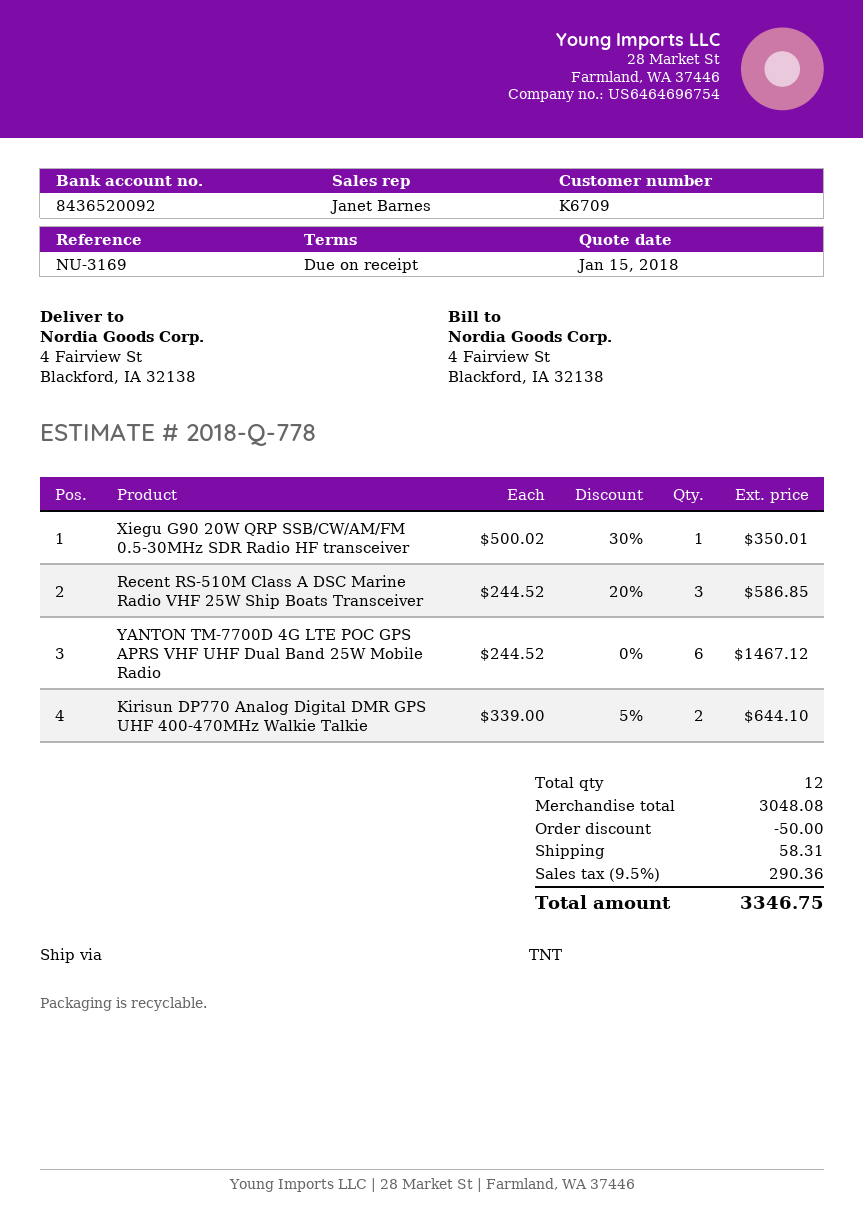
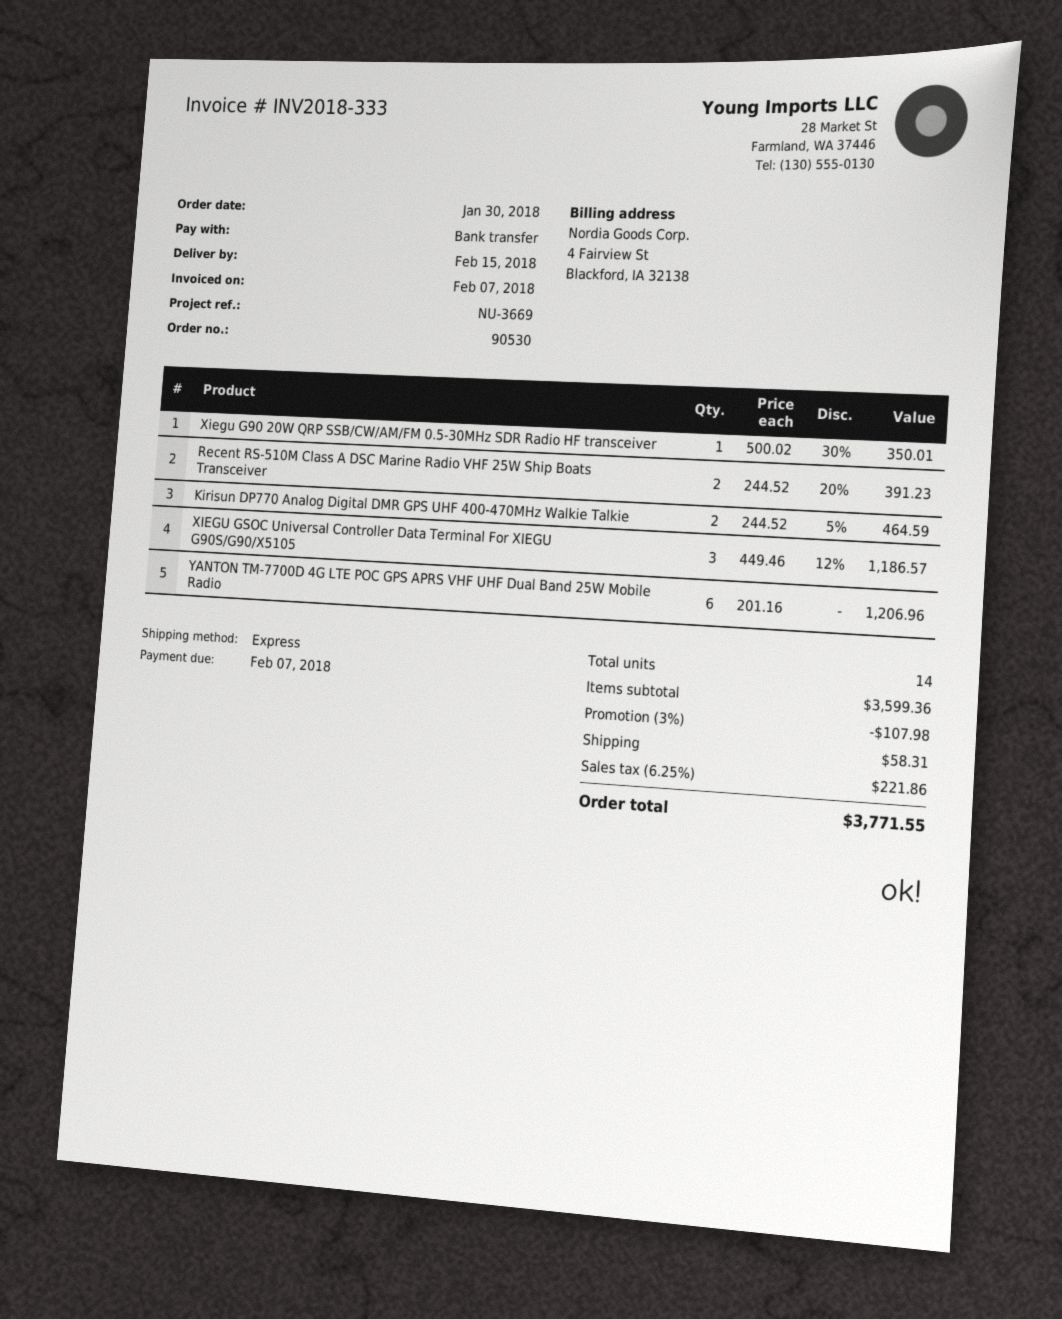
reference: NU-3169 -> NU-3669
shipping method: TNT -> express
Recent RS-510M Class A DSC Marine Radio VHF 25W Ship Boats Transceiver: 3 x 244.52 - 20% = 586.85 -> 2 x 244.52 - 20% = 391.23
YANTON TM-7700D 4G LTE POC GPS APRS VHF UHF Dual Band 25W Mobile Radio: 6 x 244.52 = 1467.12 -> 6 x 201.16 = 1206.96
Kirisun DP770 Analog Digital DMR GPS UHF 400-470MHz Walkie Talkie: 2 x 339.00 - 5% = 644.10 -> 2 x 244.52 - 5% = 464.59
XIEGU GSOC Universal Controller Data Terminal For XIEGU G90S/G90/X5105: none -> 3 x 449.46 - 12% = 1186.57
total quantity: 12 -> 14
subtotal: 3048.08 -> 3599.36
discount: 50.00 -> 107.98
tax: 9.5% = 290.36 -> 6.25% = 221.86
total: 3346.75 -> 3771.55

